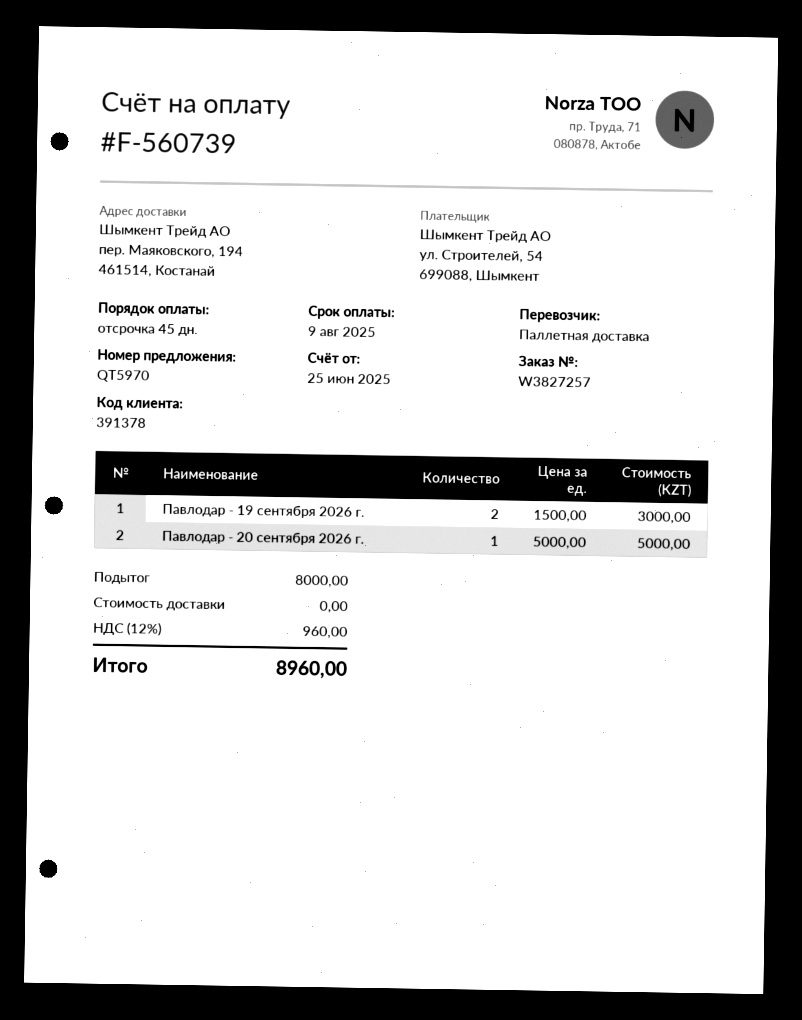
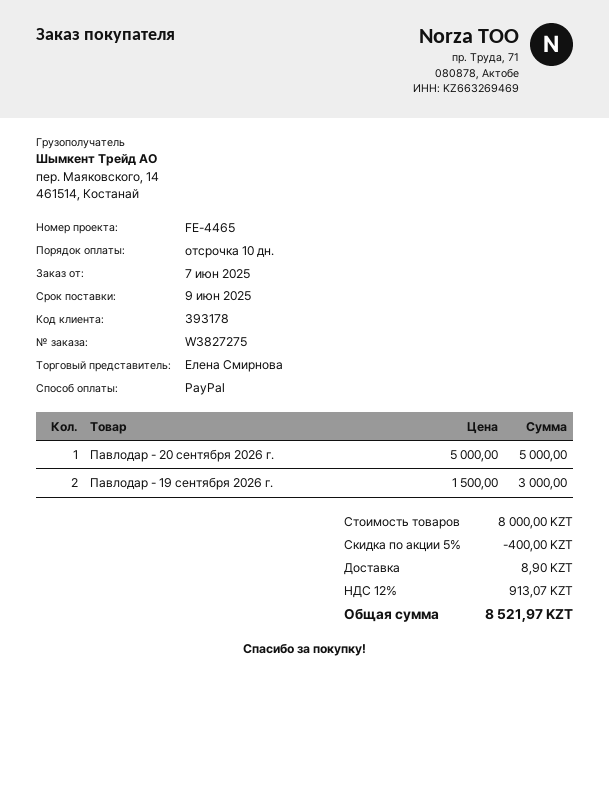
order number: W3827257 -> W3827275
payment terms: 45 days -> 10 days
customer number: 391378 -> 393178
ship to: пер. Маяковского, 194, 461514, Костанай -> пер. Маяковского, 14, 461514, Костанай
discount: none -> 5% = 400.00
shipping: 0.00 -> 8.90
tax: 12% = 960.00 -> 12% = 913.07
total: 8960.00 -> 8521.97

